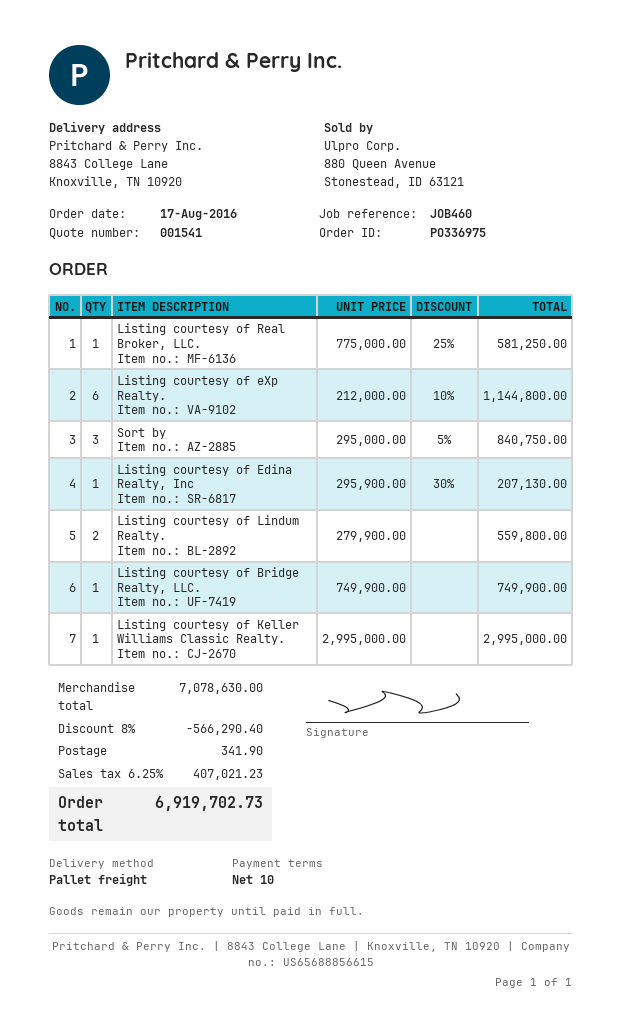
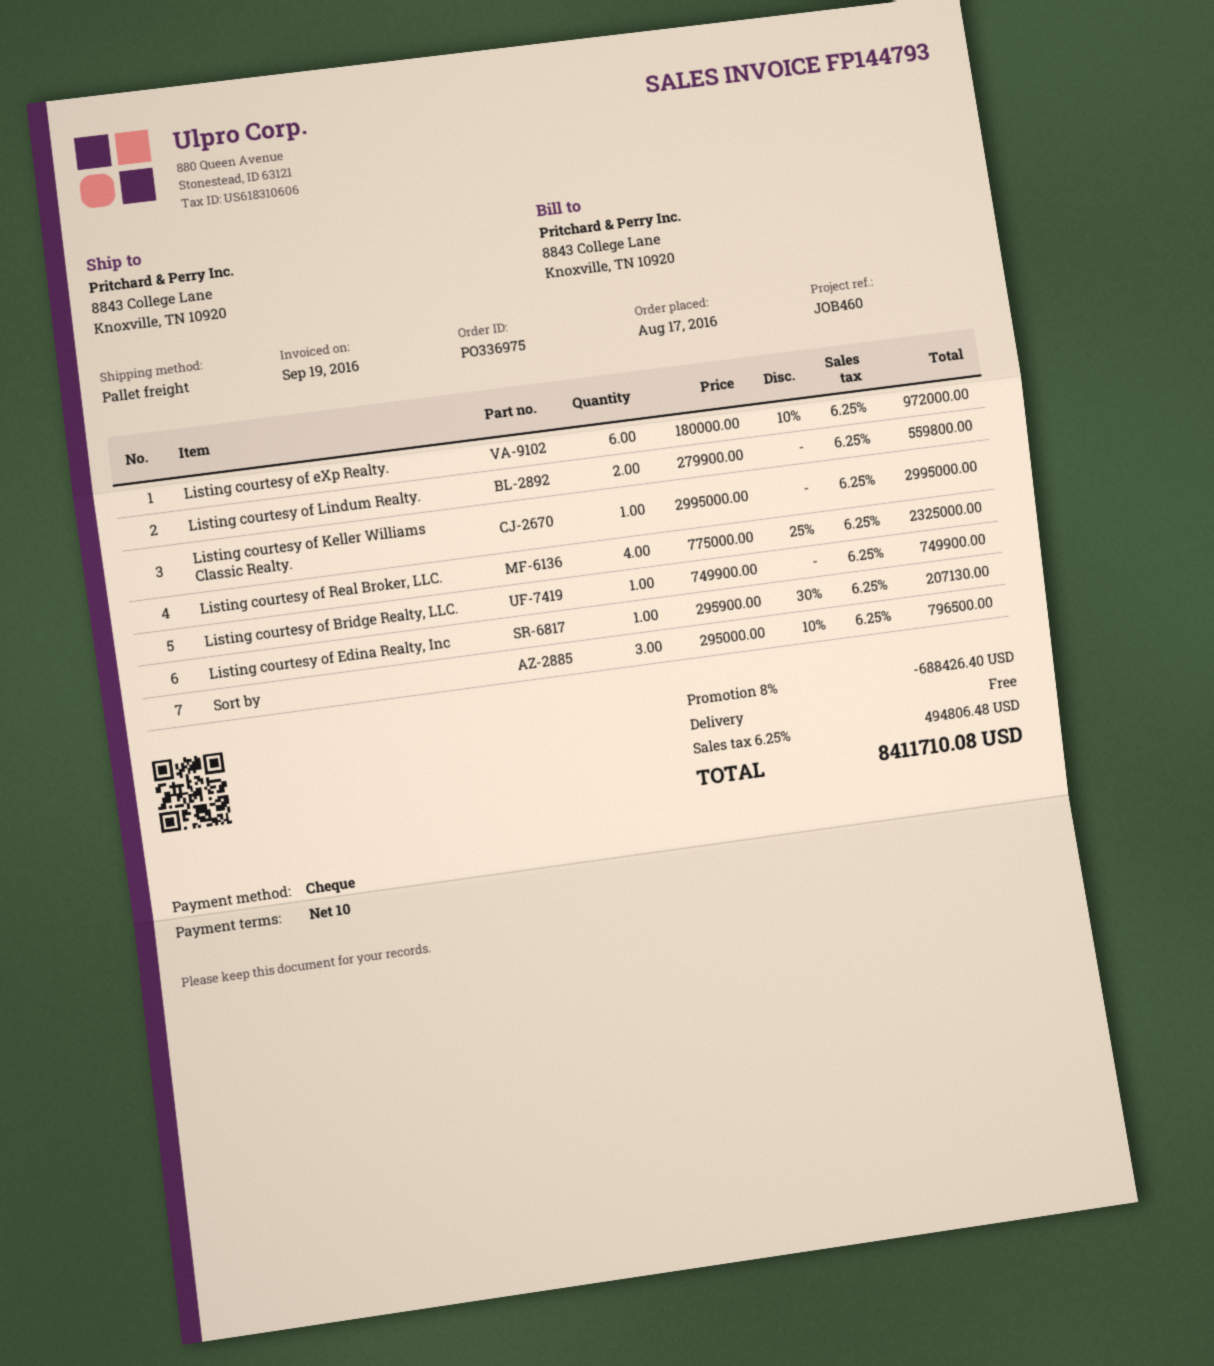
Listing courtesy of Real Broker, LLC.: 1 x 775000.00 - 25% = 581250.00 -> 4 x 775000.00 - 25% = 2325000.00
Listing courtesy of eXp Realty.: 6 x 212000.00 - 10% = 1144800.00 -> 6 x 180000.00 - 10% = 972000.00
Sort by: 3 x 295000.00 - 5% = 840750.00 -> 3 x 295000.00 - 10% = 796500.00
discount: 8% = 566290.40 -> 8% = 688426.40
shipping: 341.90 -> 0.00
tax: 6.25% = 407021.23 -> 6.25% = 494806.48
total: 6919702.73 -> 8411710.08

